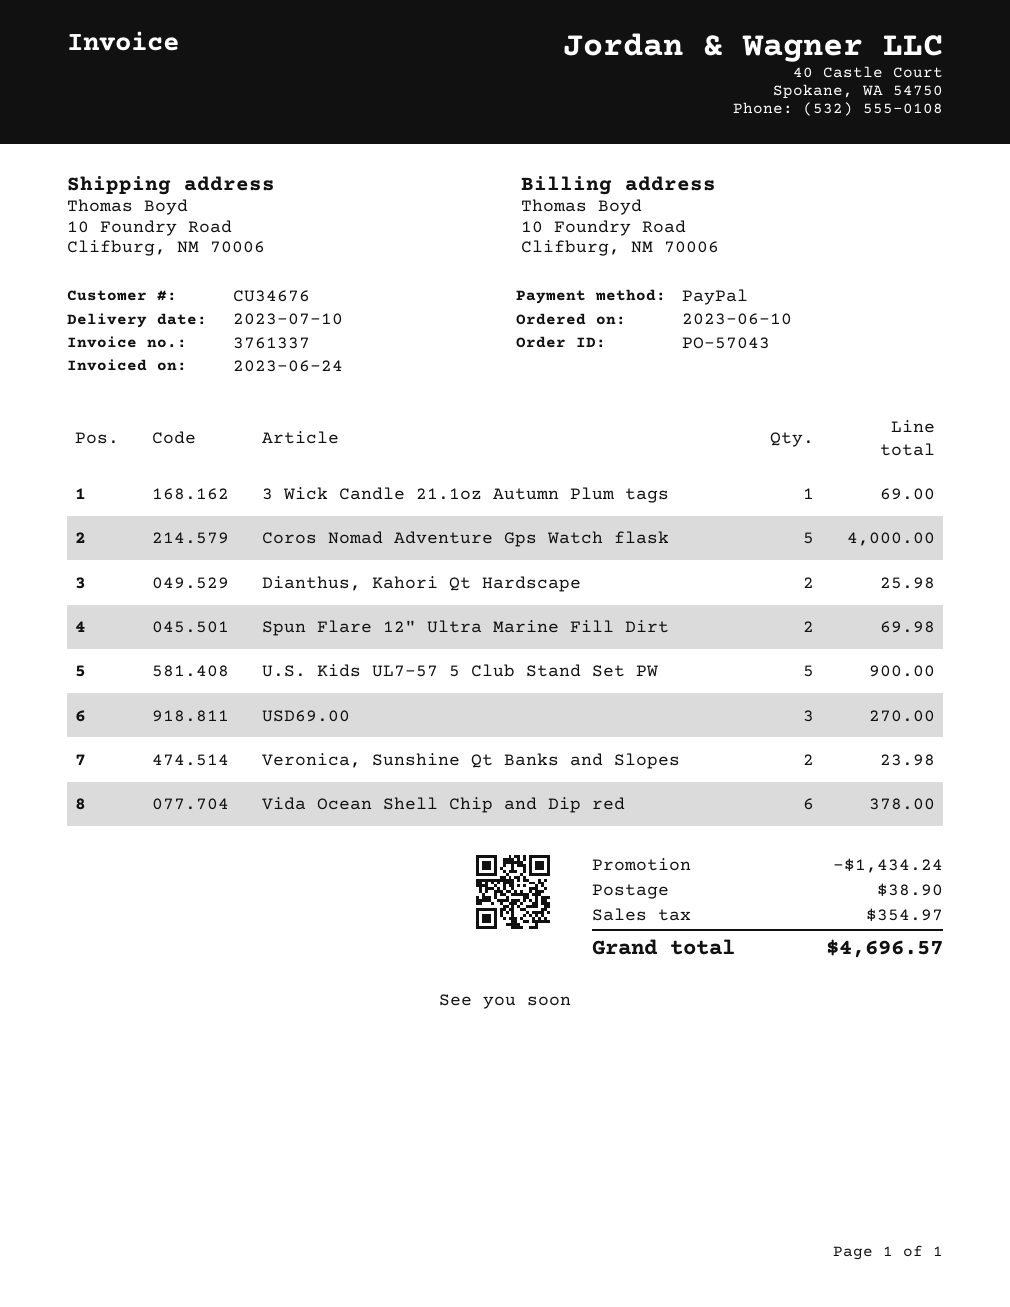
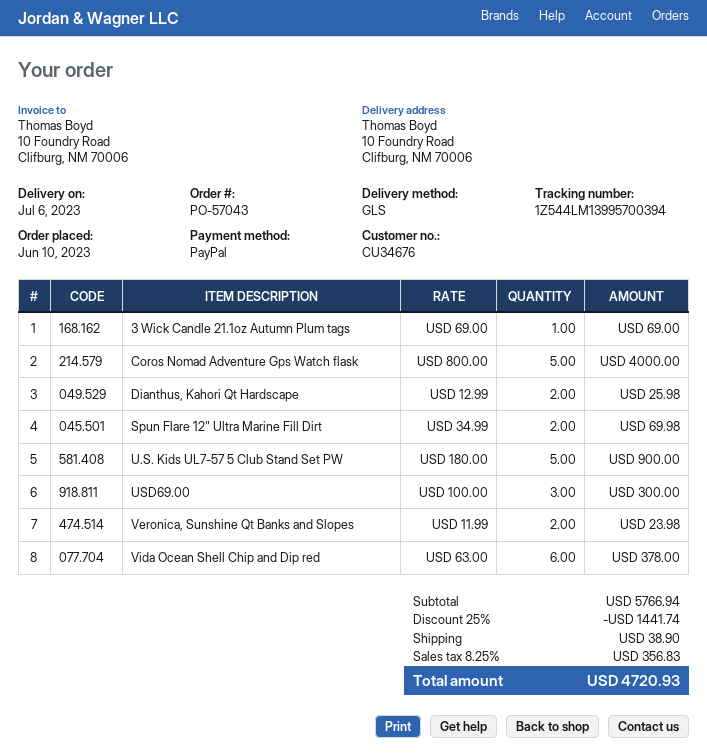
delivery date: 2023-07-10 -> 2023-07-06
USD69.00: 3 for 270.00 -> 3 for 300.00
discount: 1434.24 -> 1441.74
tax: 354.97 -> 356.83
total: 4696.57 -> 4720.93

